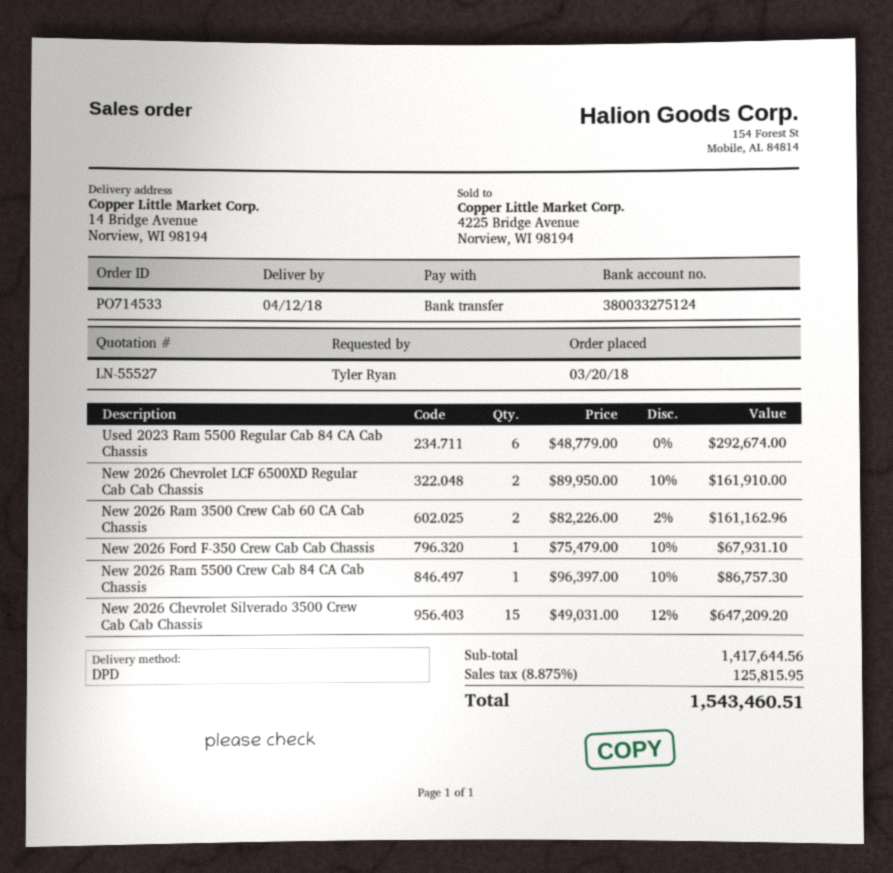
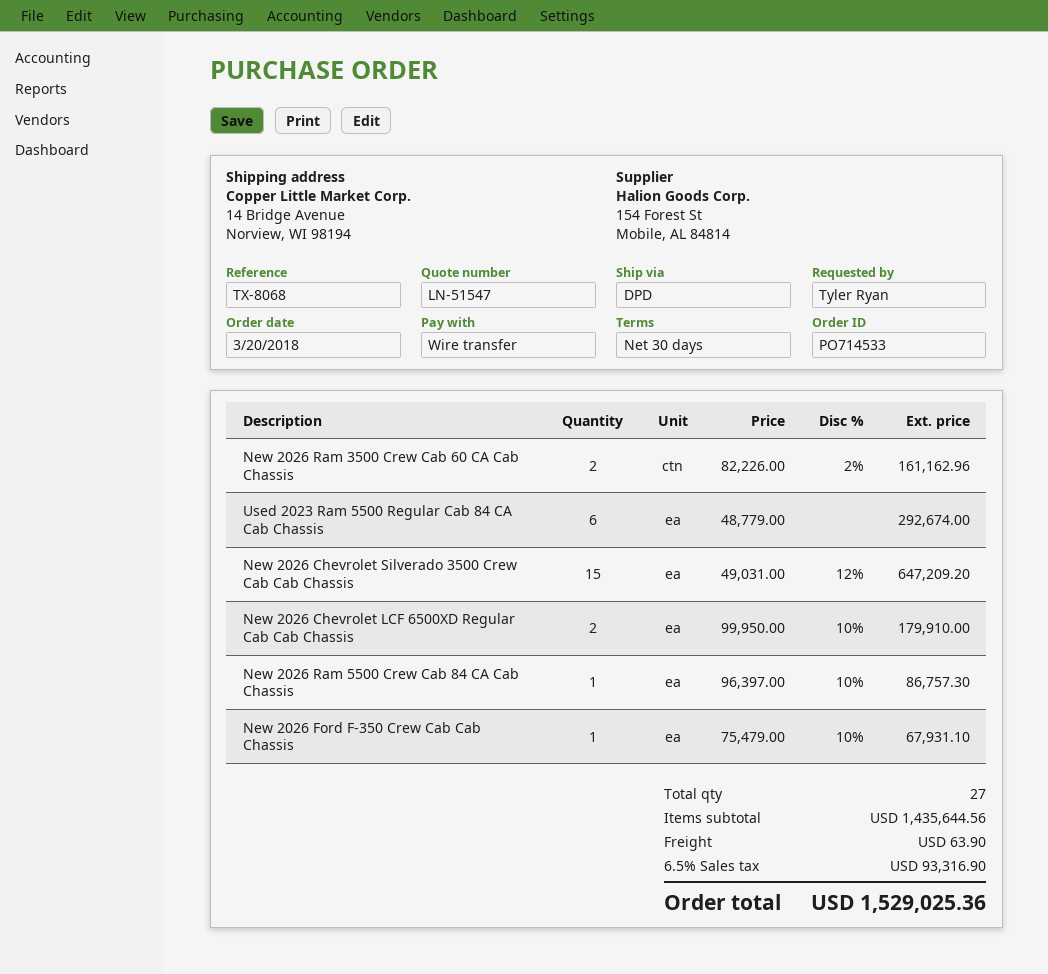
quote number: LN-55527 -> LN-51547
New 2026 Chevrolet LCF 6500XD Regular Cab Cab Chassis: 2 x 89950.00 - 10% = 161910.00 -> 2 x 99950.00 - 10% = 179910.00
subtotal: 1417644.56 -> 1435644.56
shipping: none -> 63.90
tax: 8.875% = 125815.95 -> 6.5% = 93316.90
total: 1543460.51 -> 1529025.36

